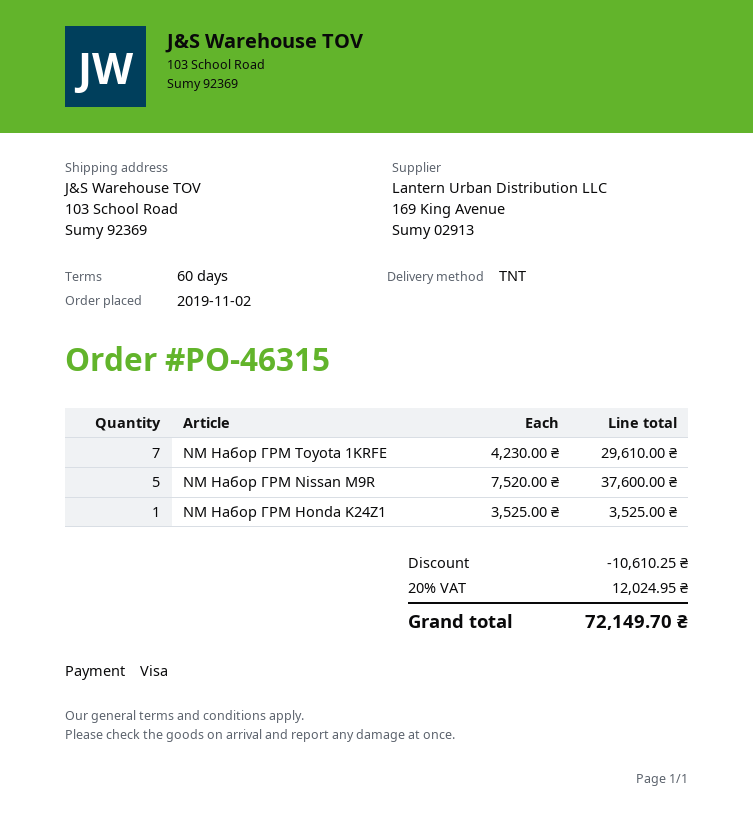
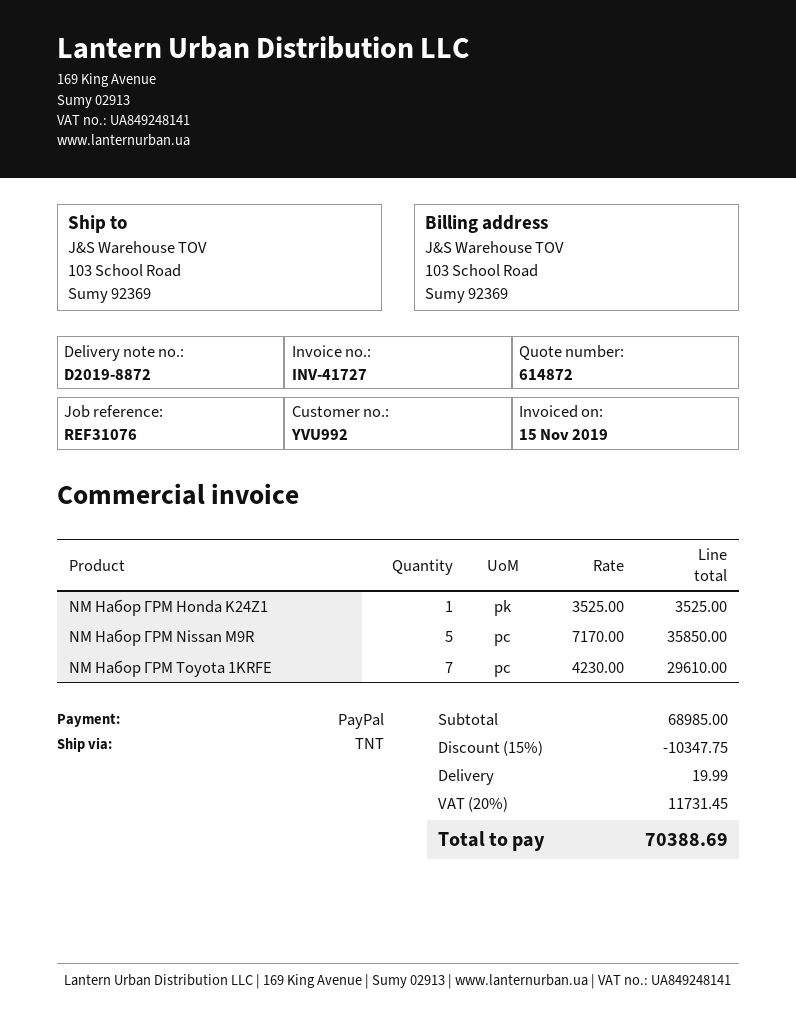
payment method: Visa -> PayPal
NM Набор ГРМ Nissan M9R: 5 x 7520.00 = 37600.00 -> 5 x 7170.00 = 35850.00
discount: 10610.25 -> 10347.75
shipping: none -> 19.99
tax: 20% = 12024.95 -> 20% = 11731.45
total: 72149.70 -> 70388.69

